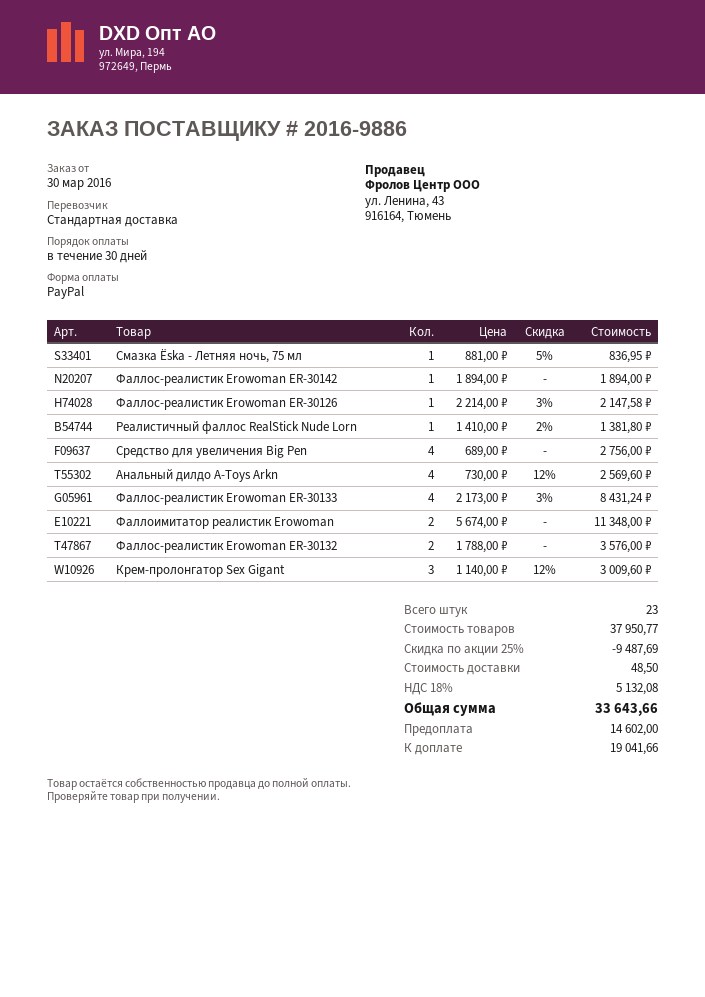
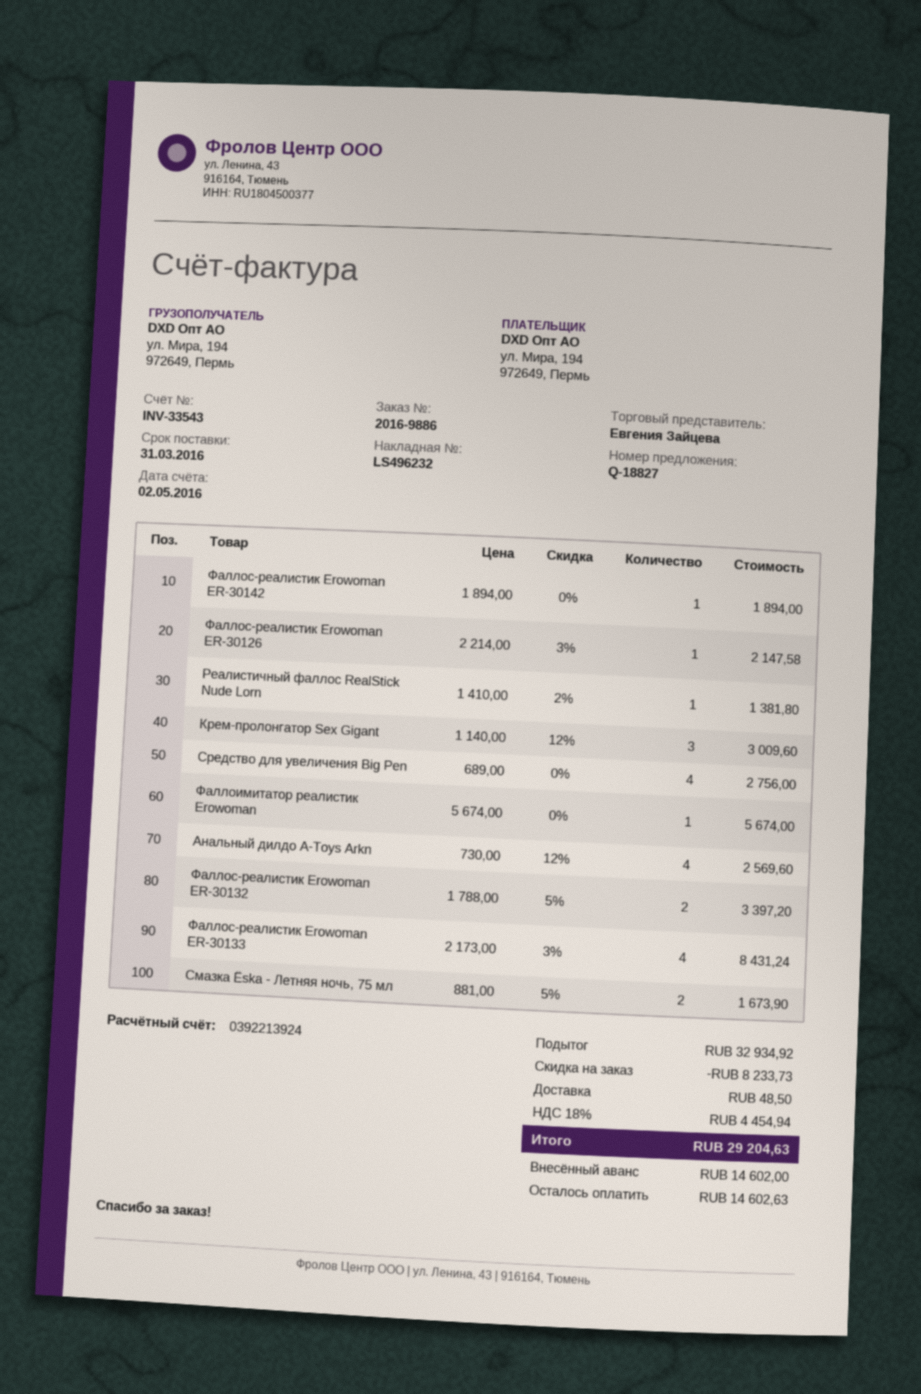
Смазка Ёska - Летняя ночь, 75 мл: 1 x 881.00 - 5% = 836.95 -> 2 x 881.00 - 5% = 1673.90
Фаллоимитатор реалистик Erowoman: 2 x 5674.00 = 11348.00 -> 1 x 5674.00 = 5674.00
Фаллос-реалистик Erowoman ER-30132: 2 x 1788.00 = 3576.00 -> 2 x 1788.00 - 5% = 3397.20
subtotal: 37950.77 -> 32934.92
discount: 9487.69 -> 8233.73
tax: 18% = 5132.08 -> 18% = 4454.94
total: 33643.66 -> 29204.63
balance: 19041.66 -> 14602.63

